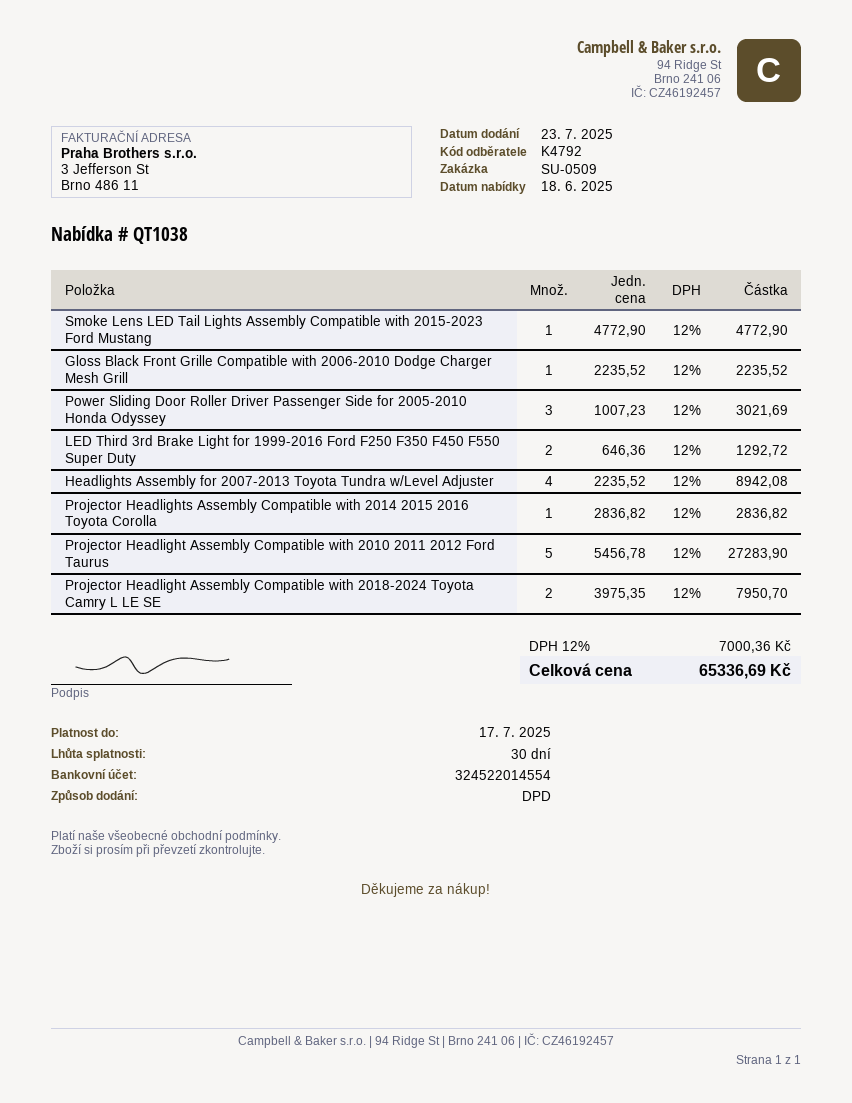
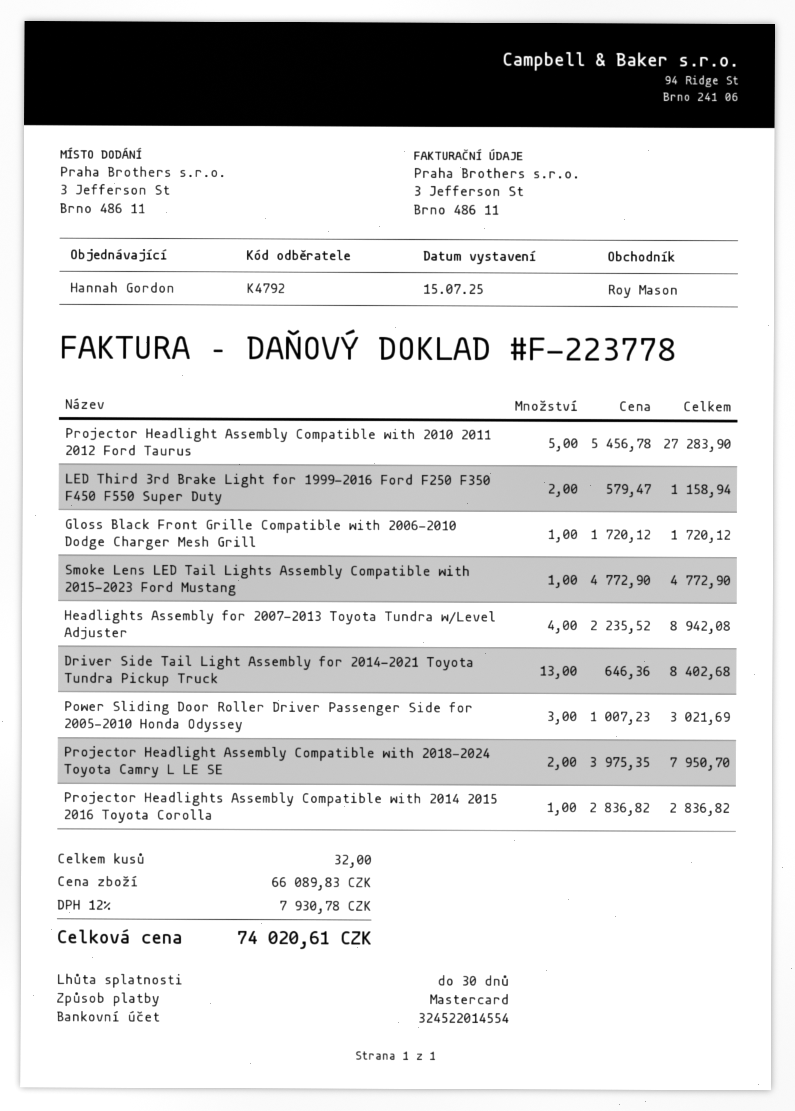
Gloss Black Front Grille Compatible with 2006-2010 Dodge Charger Mesh Grill: 1 x 2235.52 = 2235.52 -> 1 x 1720.12 = 1720.12
LED Third 3rd Brake Light for 1999-2016 Ford F250 F350 F450 F550 Super Duty: 2 x 646.36 = 1292.72 -> 2 x 579.47 = 1158.94
Driver Side Tail Light Assembly for 2014-2021 Toyota Tundra Pickup Truck: none -> 13 x 646.36 = 8402.68
tax: 12% = 7000.36 -> 12% = 7930.78
total: 65336.69 -> 74020.61

